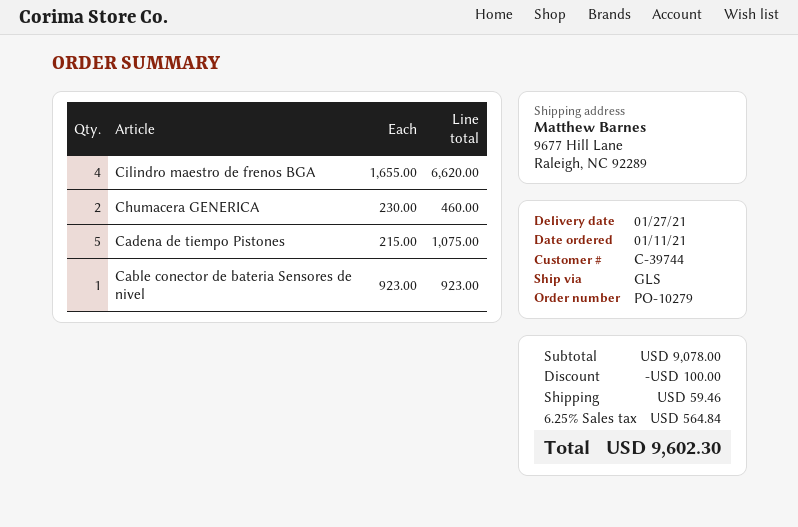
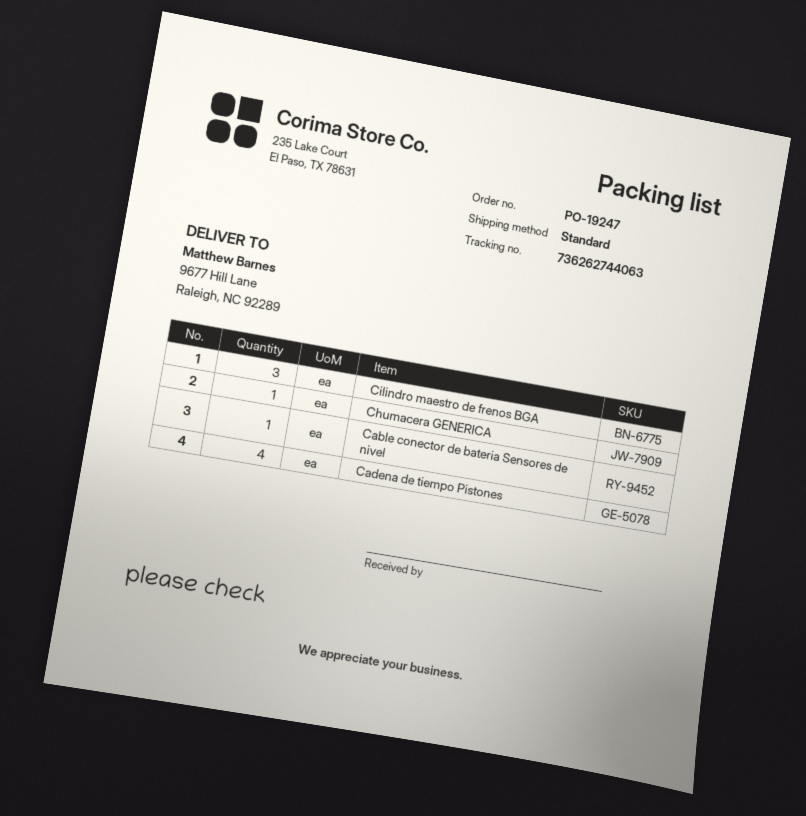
order number: PO-10279 -> PO-19247
shipping method: GLS -> standard
Cilindro maestro de frenos BGA: 4 -> 3
Chumacera GENERICA: 2 -> 1
Cadena de tiempo Pistones: 5 -> 4

